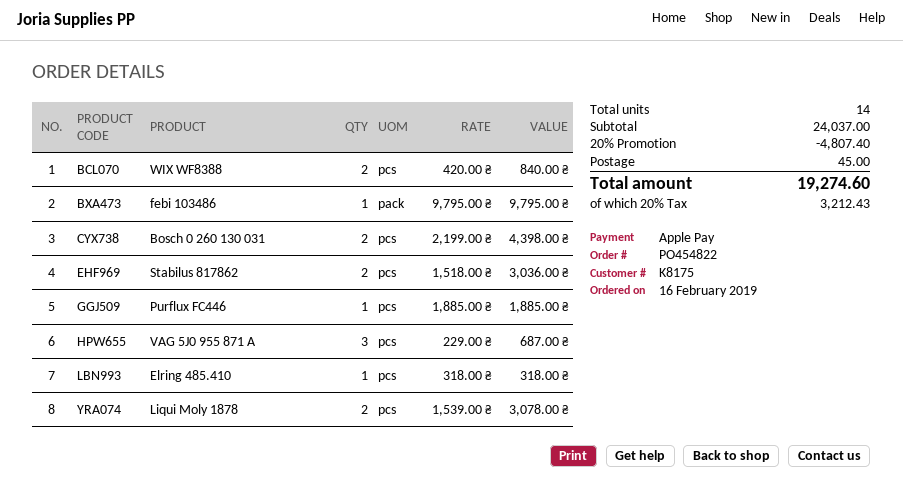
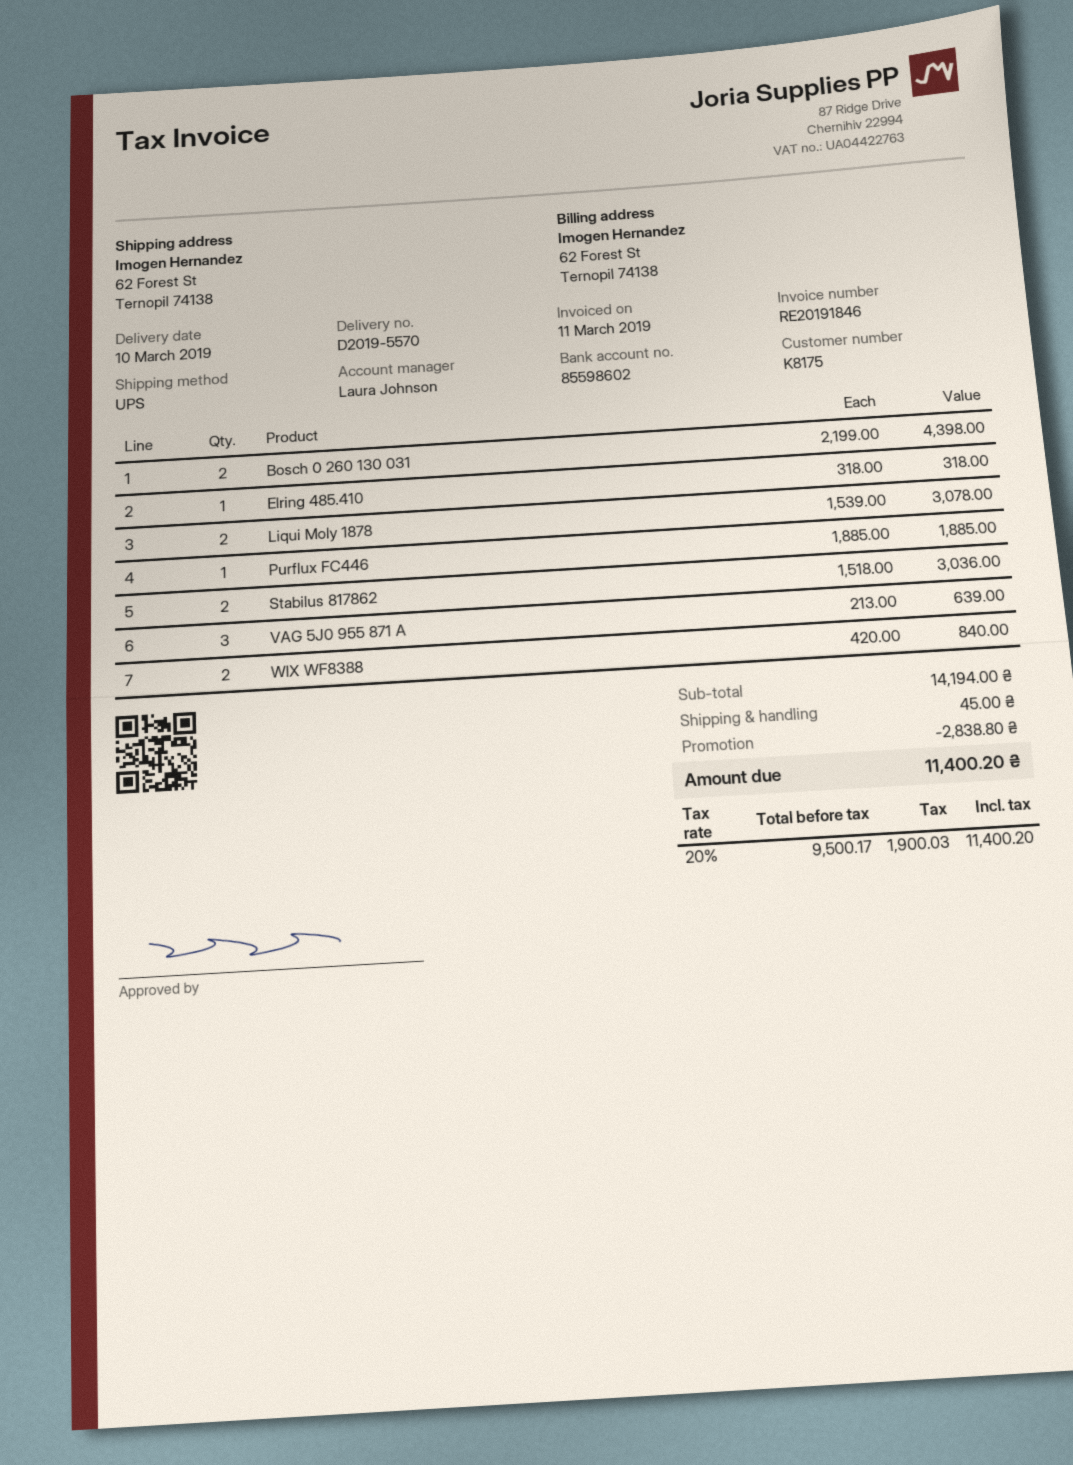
febi 103486: 1 x 9795.00 = 9795.00 -> none
VAG 5J0 955 871 A: 3 x 229.00 = 687.00 -> 3 x 213.00 = 639.00
subtotal: 24037.00 -> 14194.00
discount: 4807.40 -> 2838.80
tax: 20% = 3212.43 -> 20% = 1900.03
total: 19274.60 -> 11400.20

